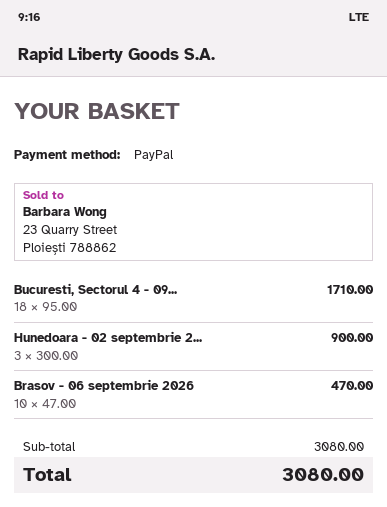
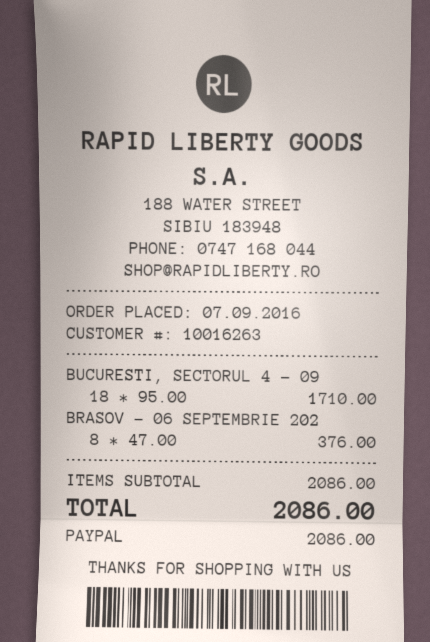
Hunedoara - 02 septembrie 2...: 3 x 300.00 = 900.00 -> none
Brasov - 06 septembrie 2026: 10 x 47.00 = 470.00 -> 8 x 47.00 = 376.00
subtotal: 3080.00 -> 2086.00
total: 3080.00 -> 2086.00

